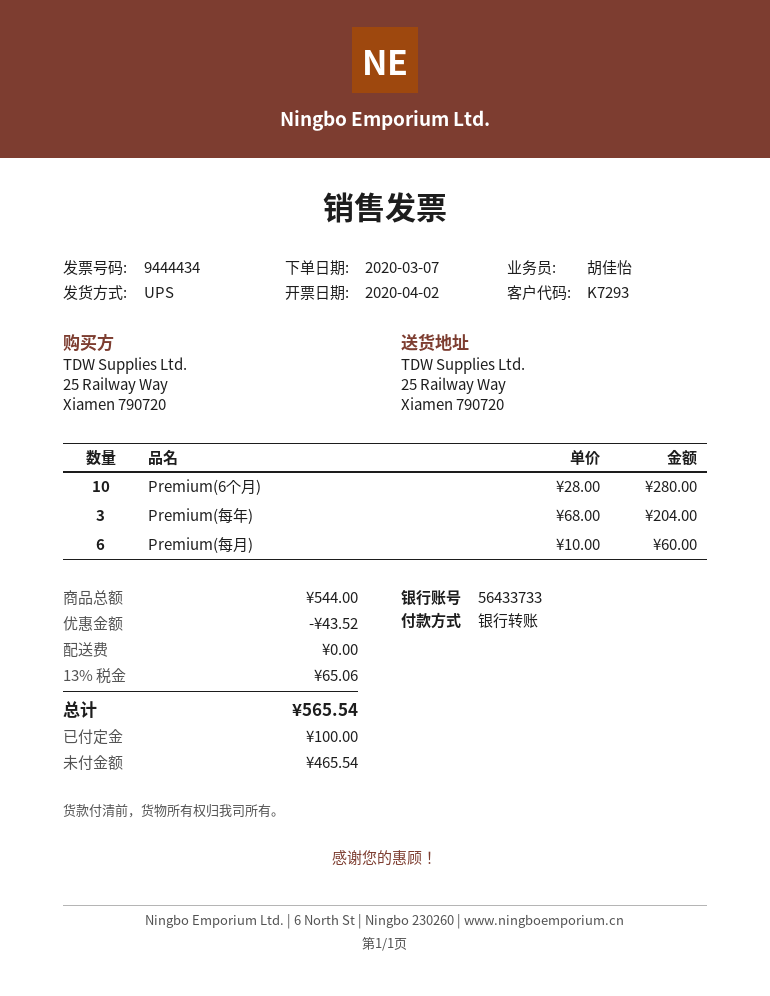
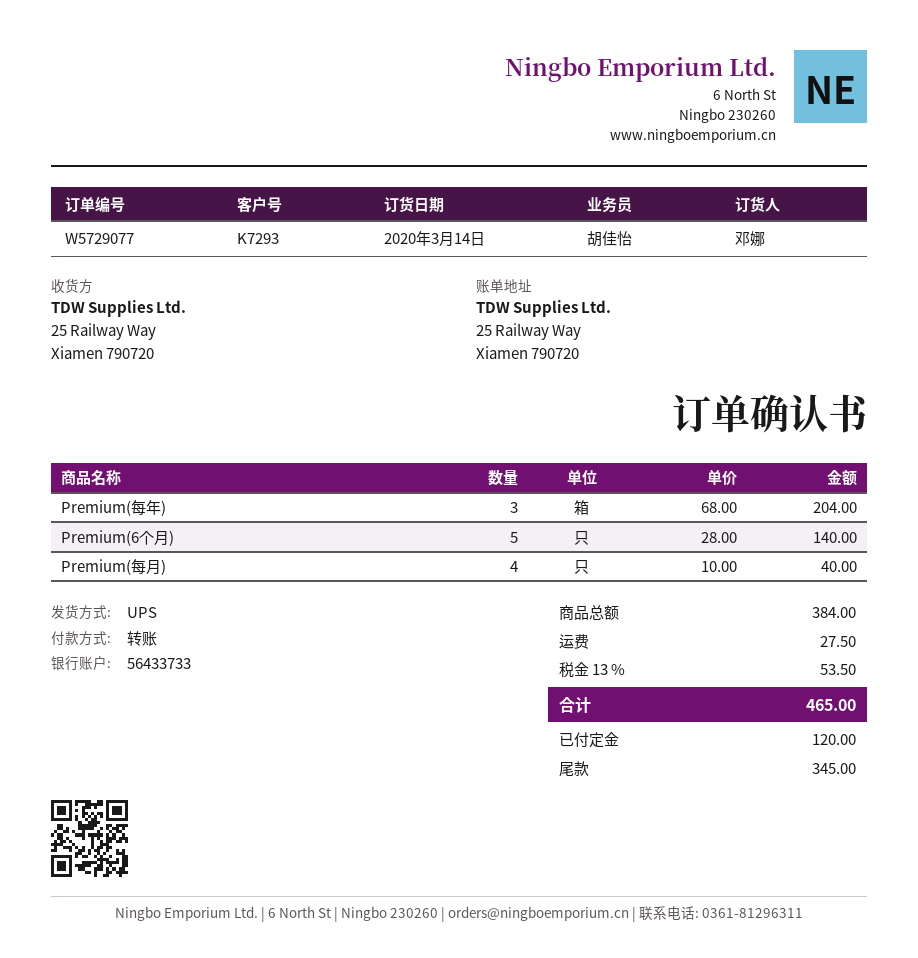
order date: 2020-03-07 -> 2020-03-14
Premium(6个月): 10 x 28.00 = 280.00 -> 5 x 28.00 = 140.00
Premium(每月): 6 x 10.00 = 60.00 -> 4 x 10.00 = 40.00
subtotal: 544.00 -> 384.00
discount: 43.52 -> none
shipping: 0.00 -> 27.50
tax: 13% = 65.06 -> 13% = 53.50
total: 565.54 -> 465.00
deposit: 100.00 -> 120.00
balance: 465.54 -> 345.00

